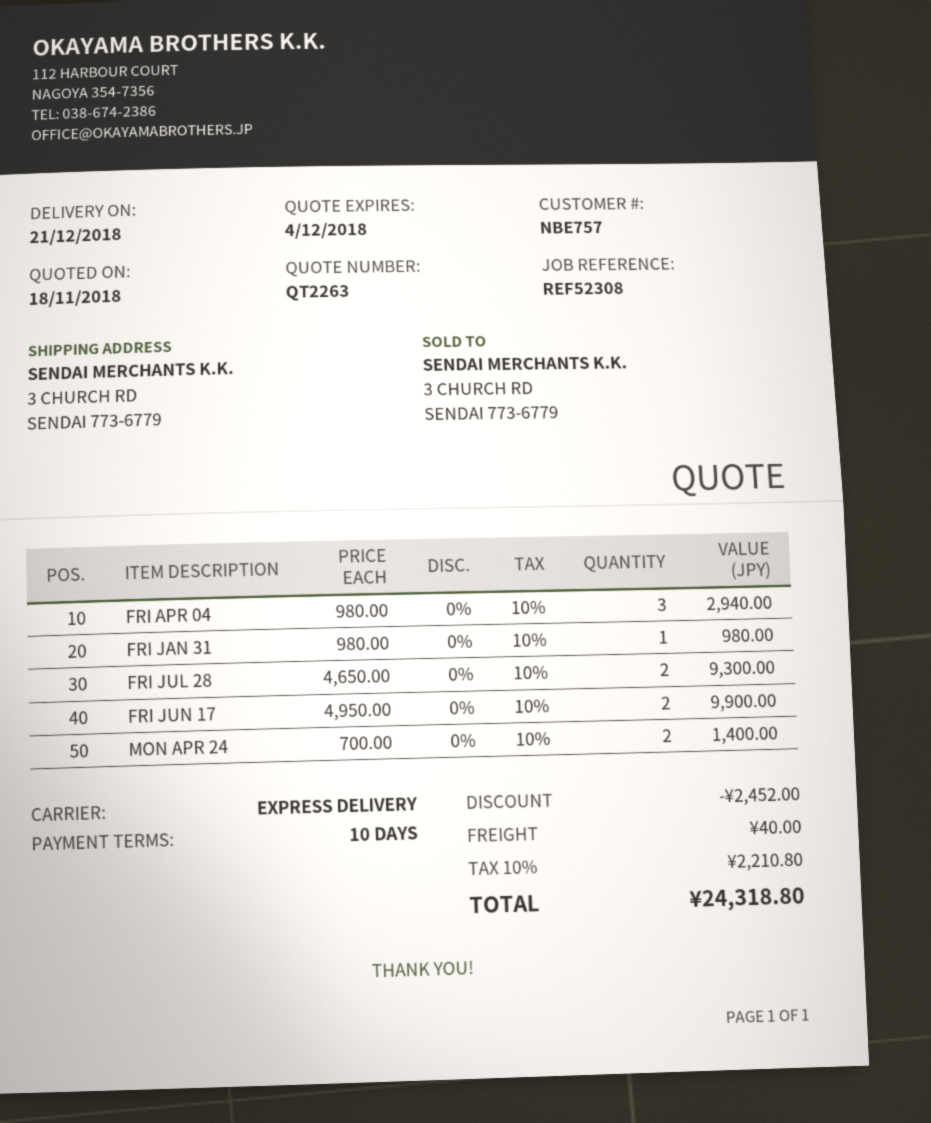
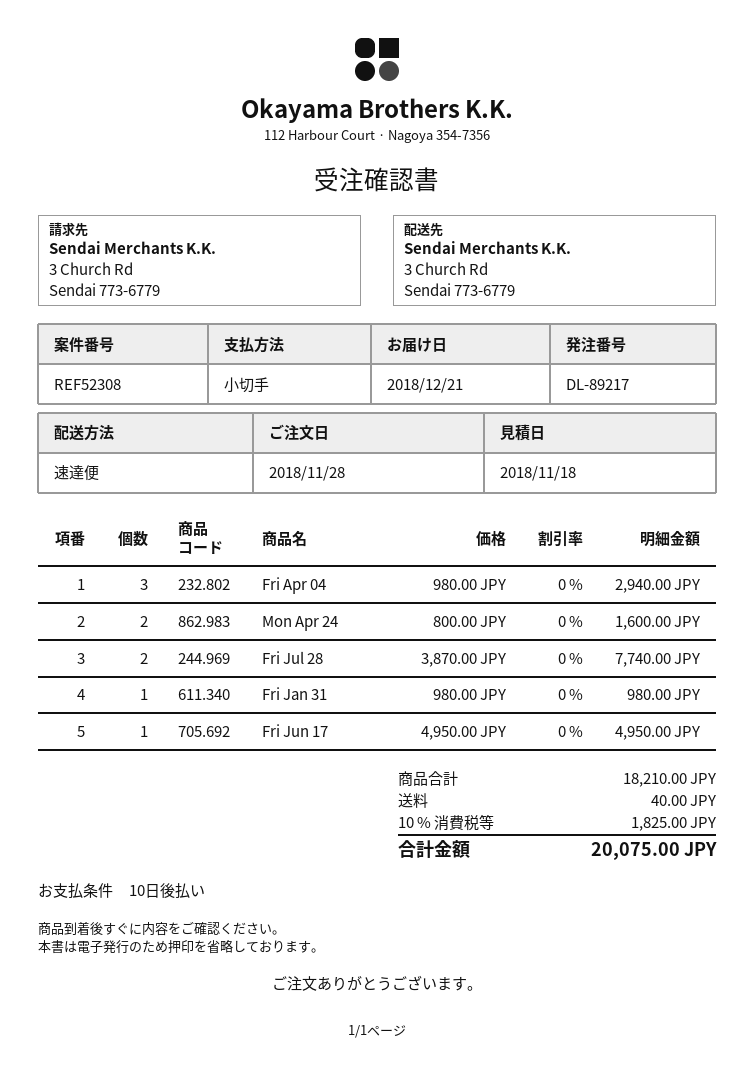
FRI JUL 28: 2 x 4650.00 = 9300.00 -> 2 x 3870.00 = 7740.00
FRI JUN 17: 2 x 4950.00 = 9900.00 -> 1 x 4950.00 = 4950.00
MON APR 24: 2 x 700.00 = 1400.00 -> 2 x 800.00 = 1600.00
discount: 2452.00 -> none
tax: 10% = 2210.80 -> 10% = 1825.00
total: 24318.80 -> 20075.00

